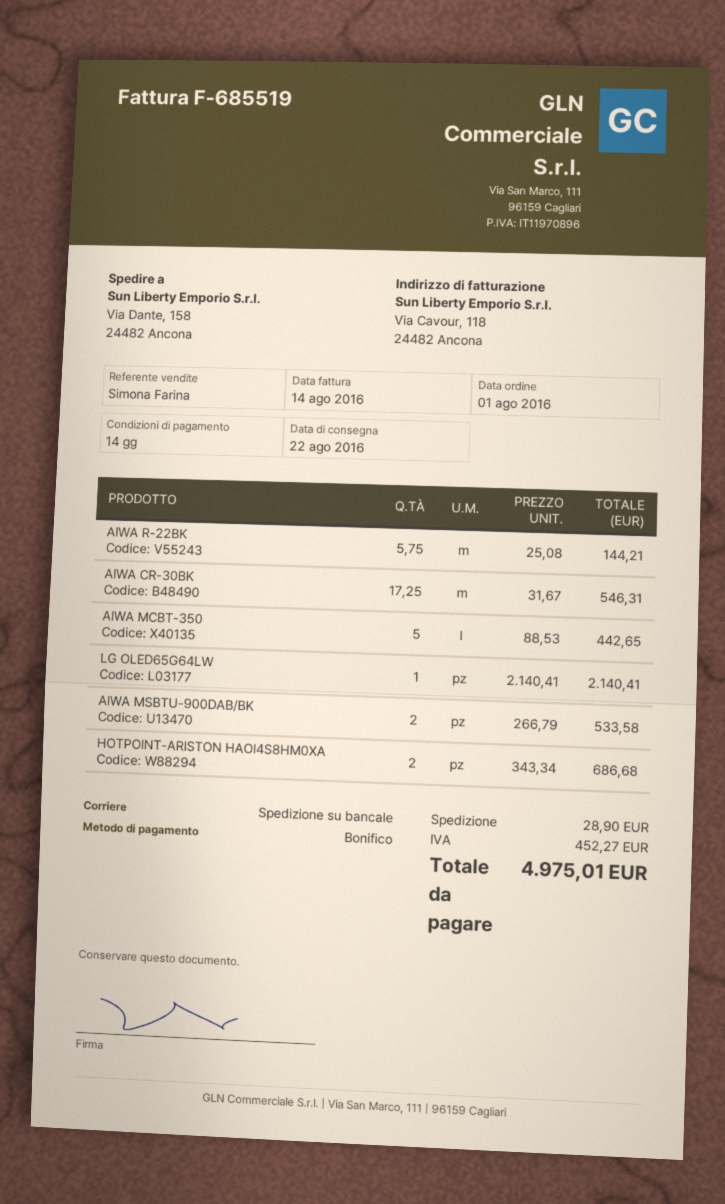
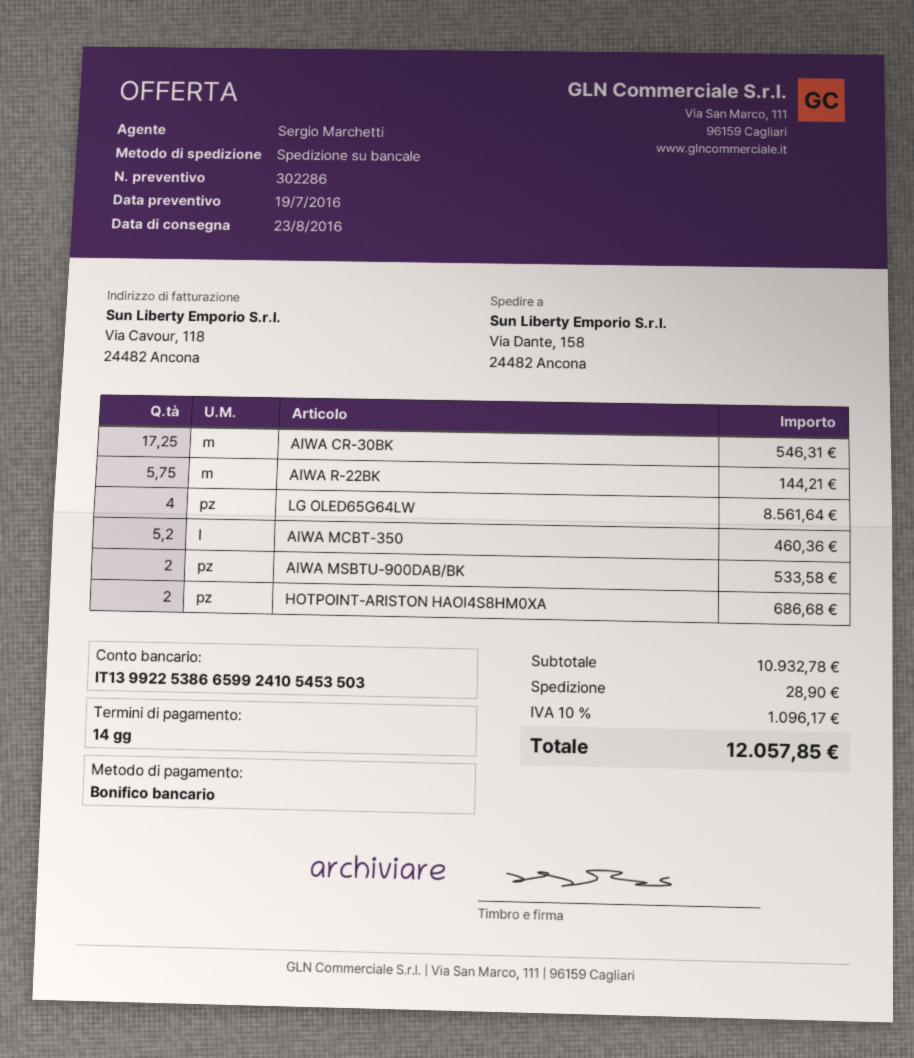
delivery date: 2016-08-22 -> 2016-08-23
sales rep: Simona Farina -> Sergio Marchetti
AIWA MCBT-350: 5 for 442.65 -> 5.2 for 460.36
LG OLED65G64LW: 1 for 2140.41 -> 4 for 8561.64
tax: 452.27 -> 1096.17
total: 4975.01 -> 12057.85

